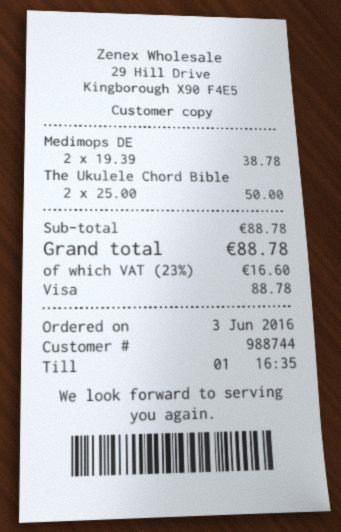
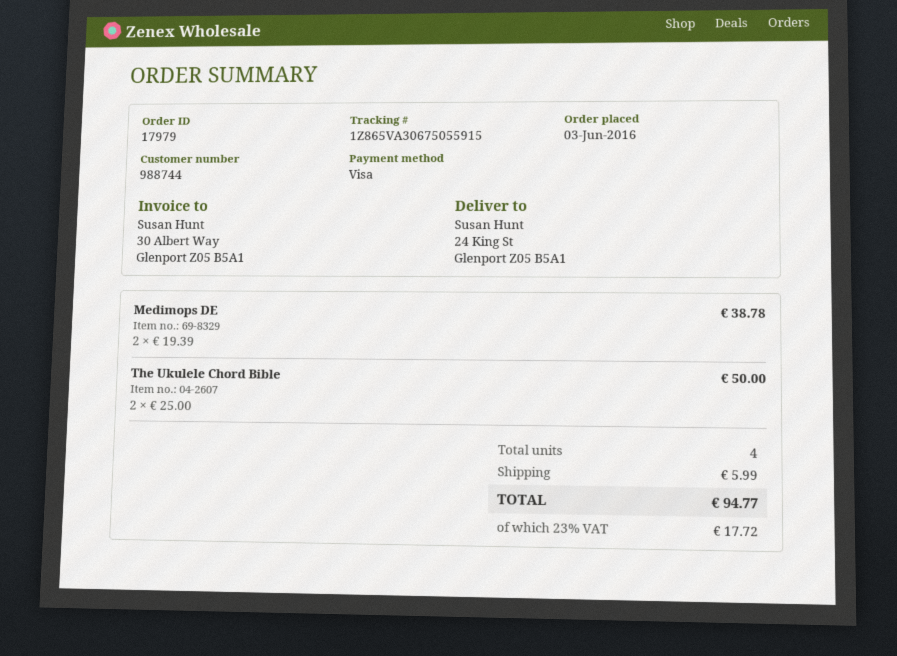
shipping: none -> 5.99
tax: 23% = 16.60 -> 23% = 17.72
total: 88.78 -> 94.77

